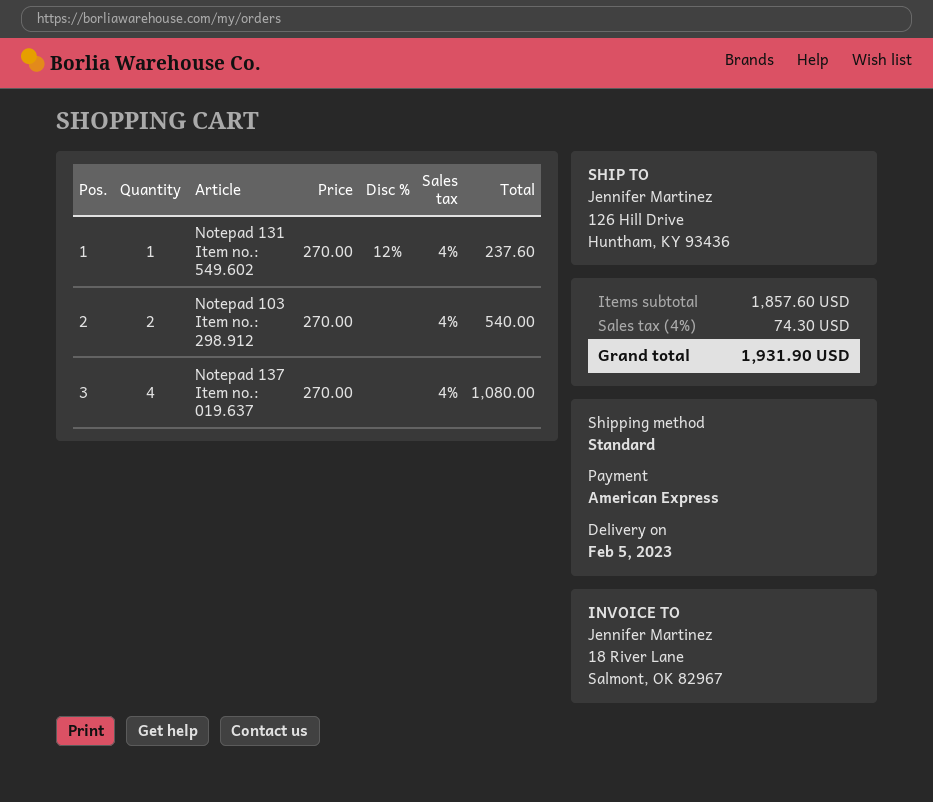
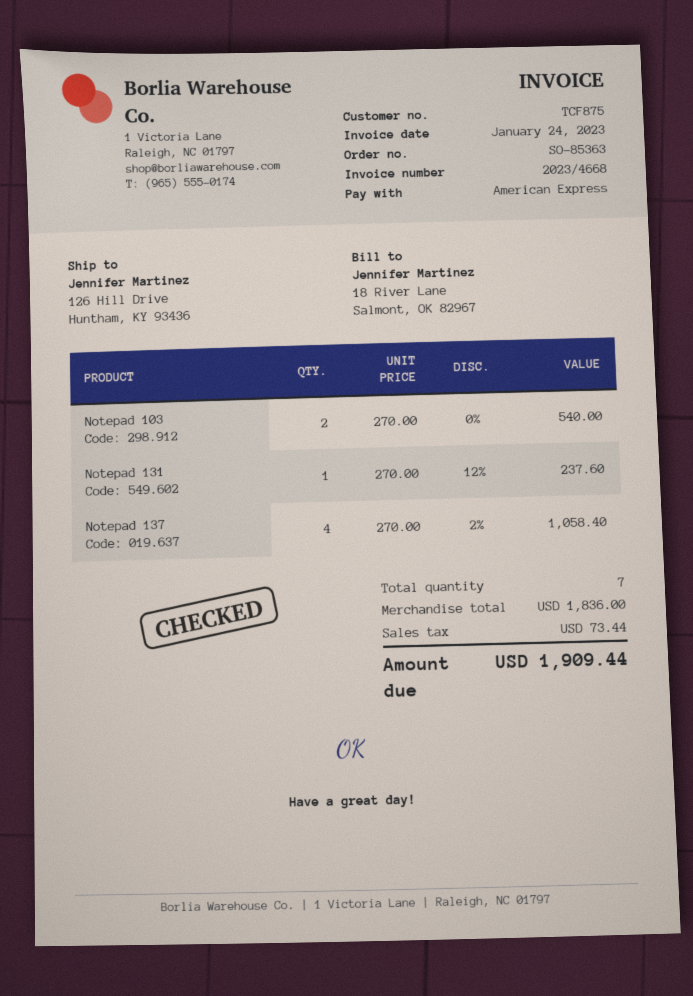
Notepad 137: 4 x 270.00 = 1080.00 -> 4 x 270.00 - 2% = 1058.40
subtotal: 1857.60 -> 1836.00
tax: 74.30 -> 73.44
total: 1931.90 -> 1909.44

